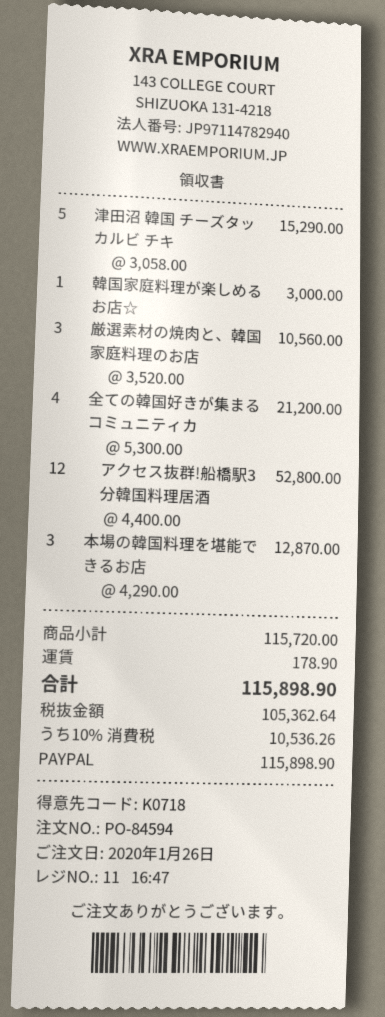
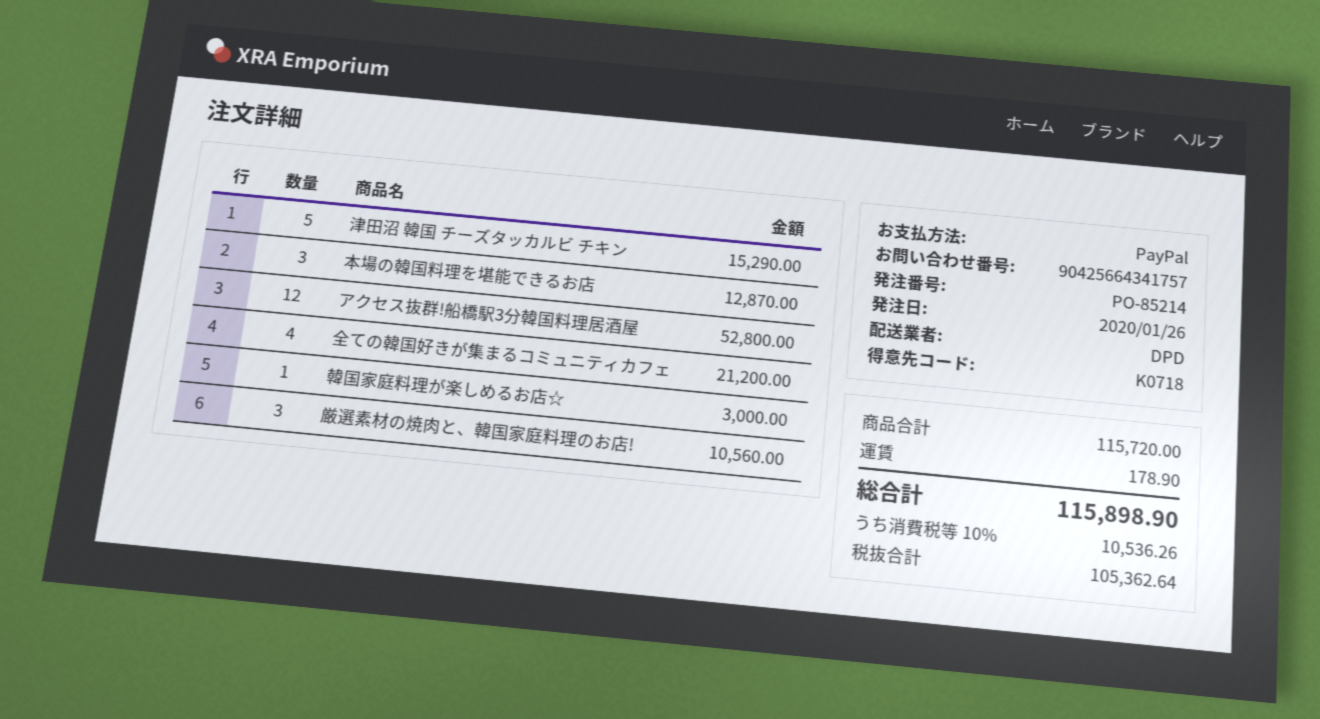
order number: PO-84594 -> PO-85214

